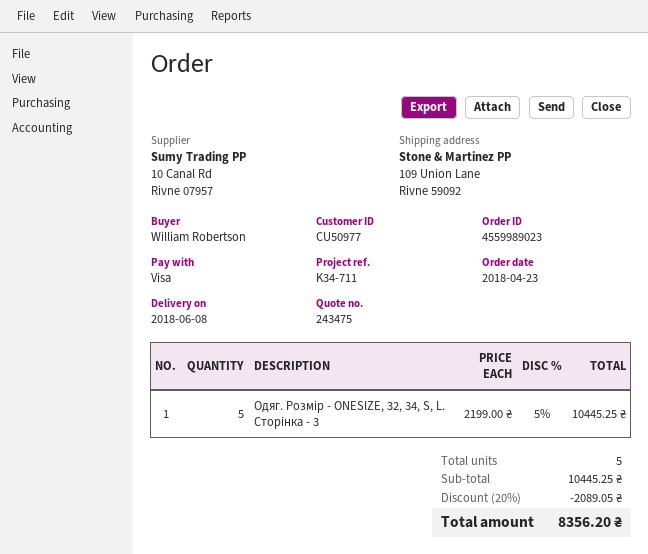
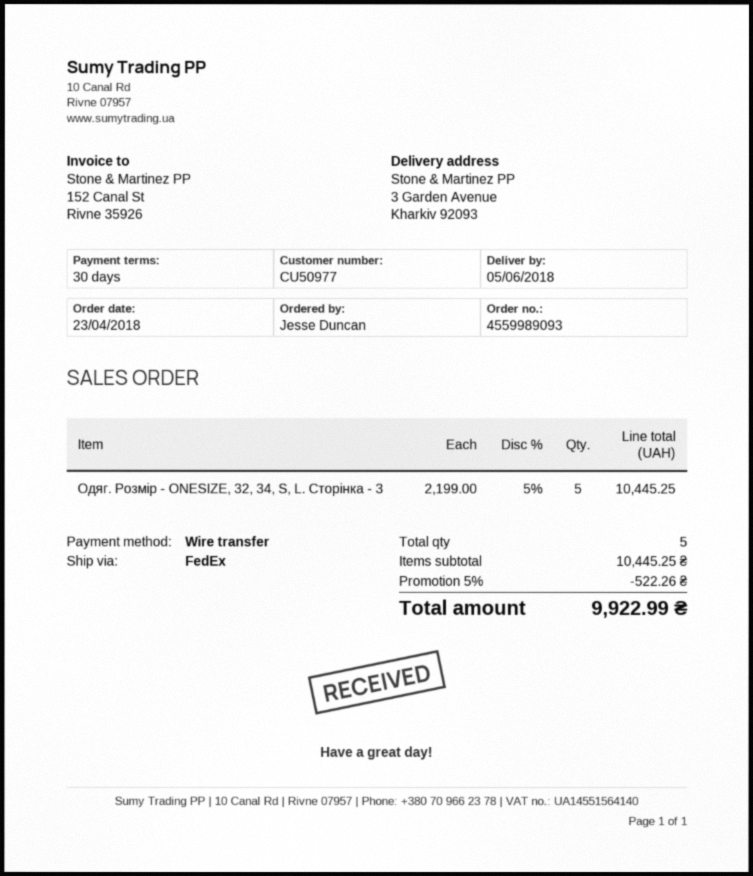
order number: 4559989023 -> 4559989093
delivery date: 2018-06-08 -> 2018-06-05
ordered by: William Robertson -> Jesse Duncan
payment method: Visa -> bank transfer
ship to: 109 Union Lane, Rivne 59092 -> 3 Garden Avenue, Kharkiv 92093
discount: 20% = 2089.05 -> 5% = 522.26
total: 8356.20 -> 9922.99

